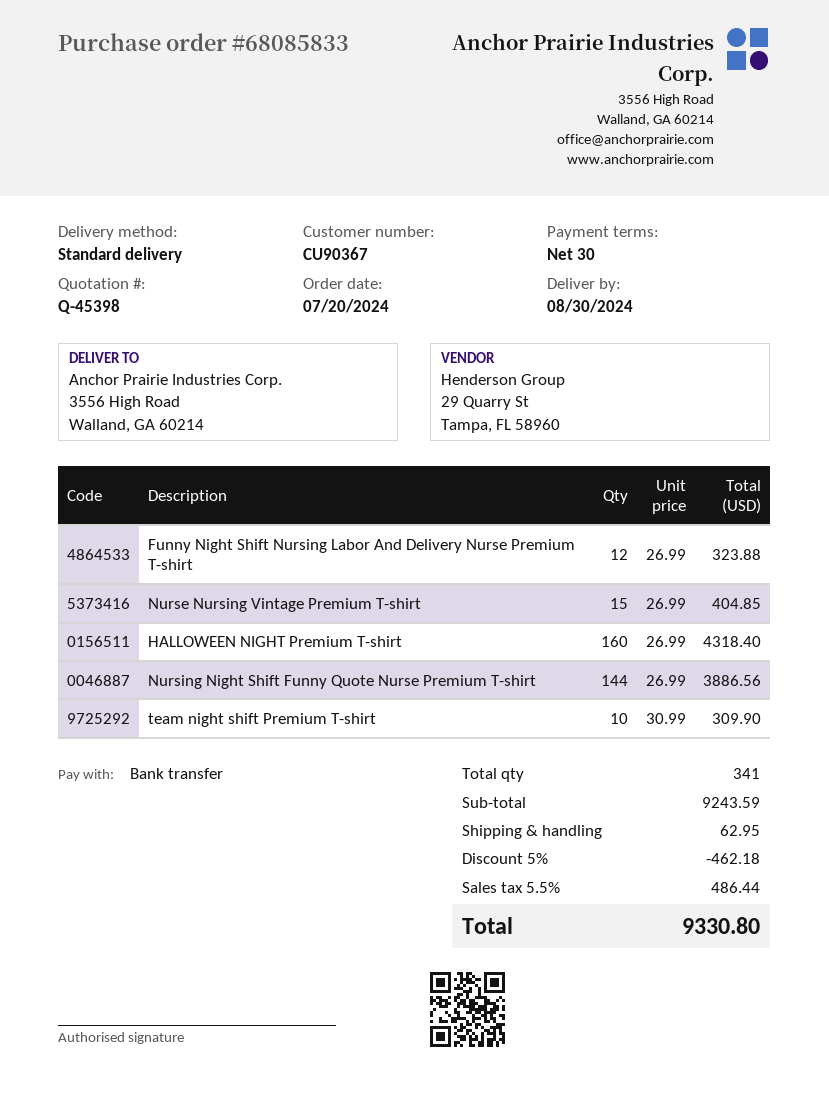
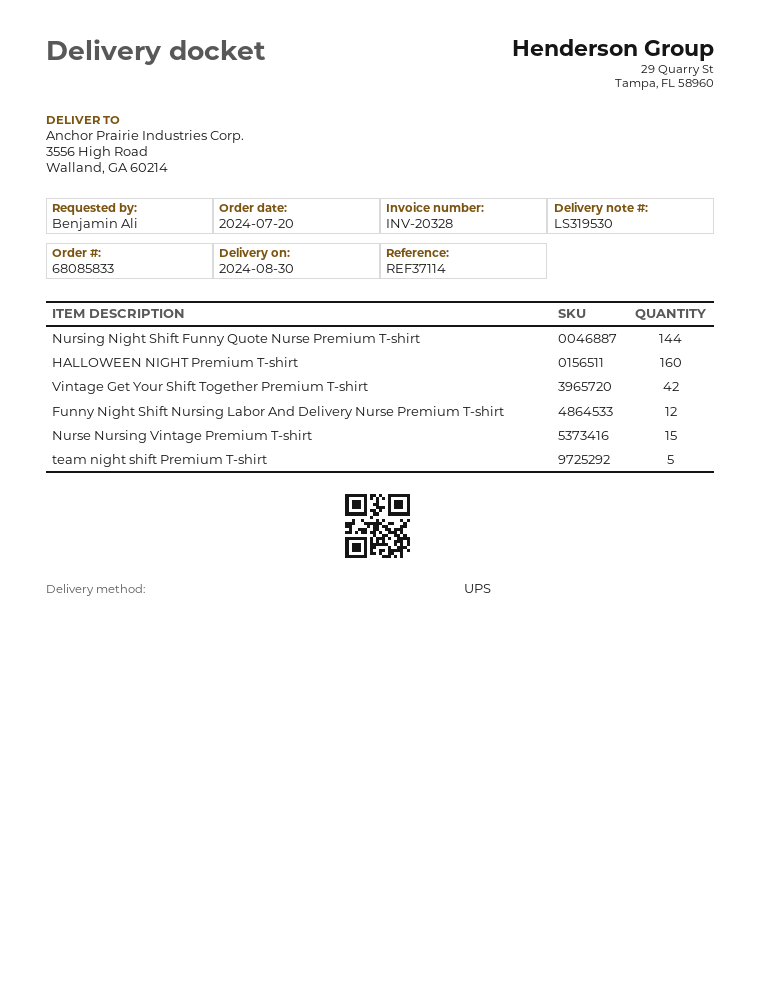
shipping method: standard -> UPS
team night shift Premium T-shirt: 10 -> 5
Vintage Get Your Shift Together Premium T-shirt: none -> 42

